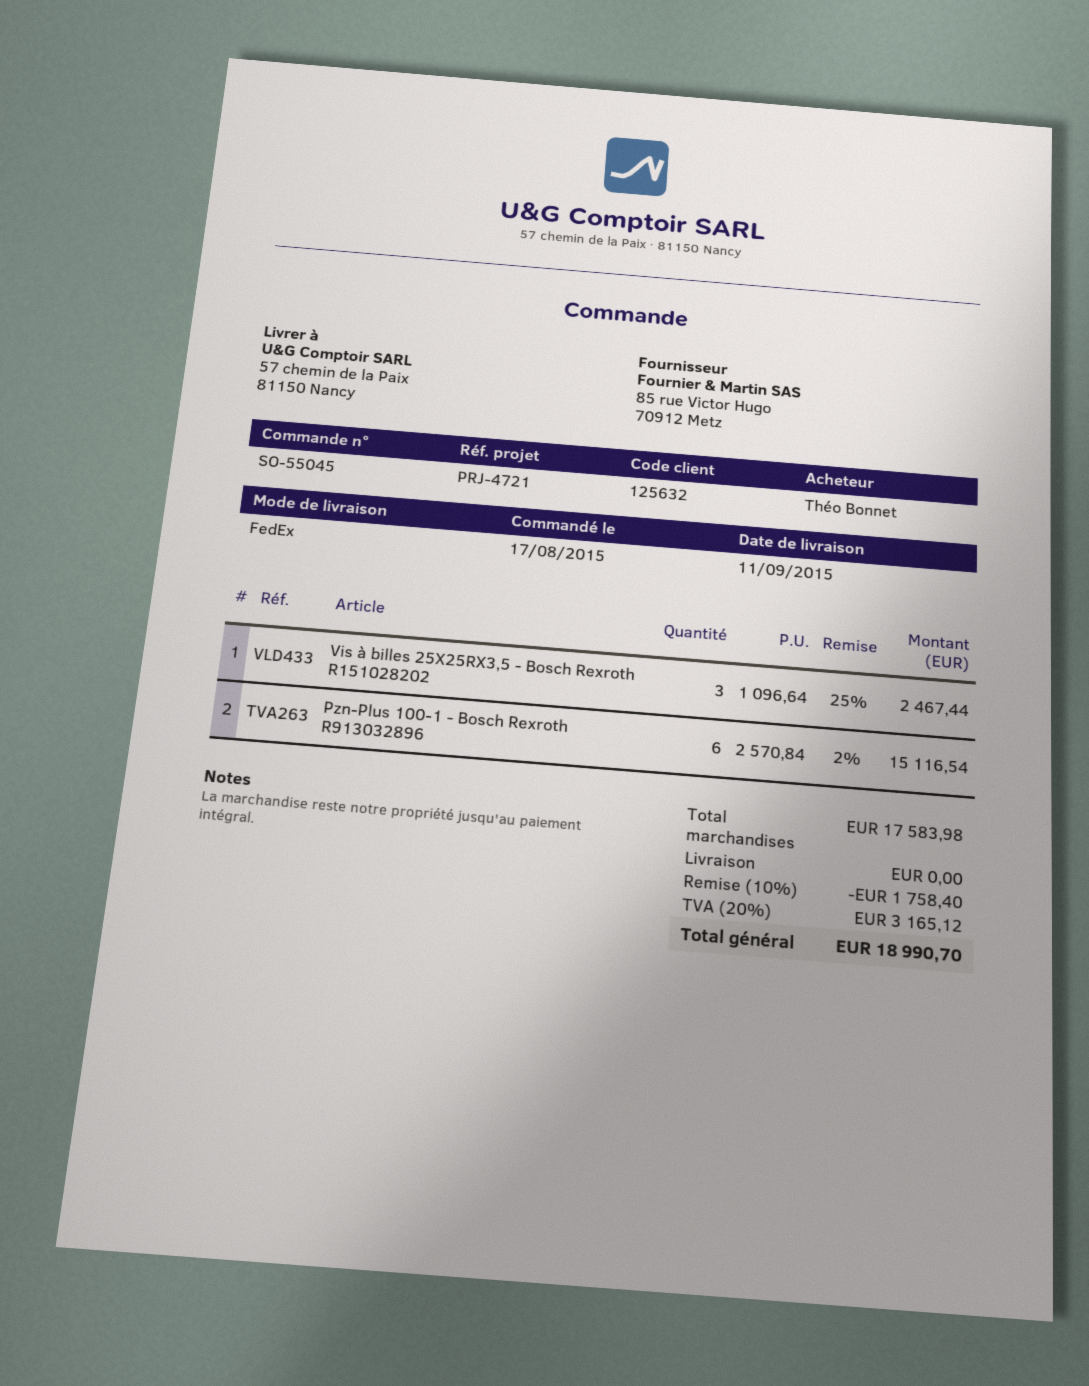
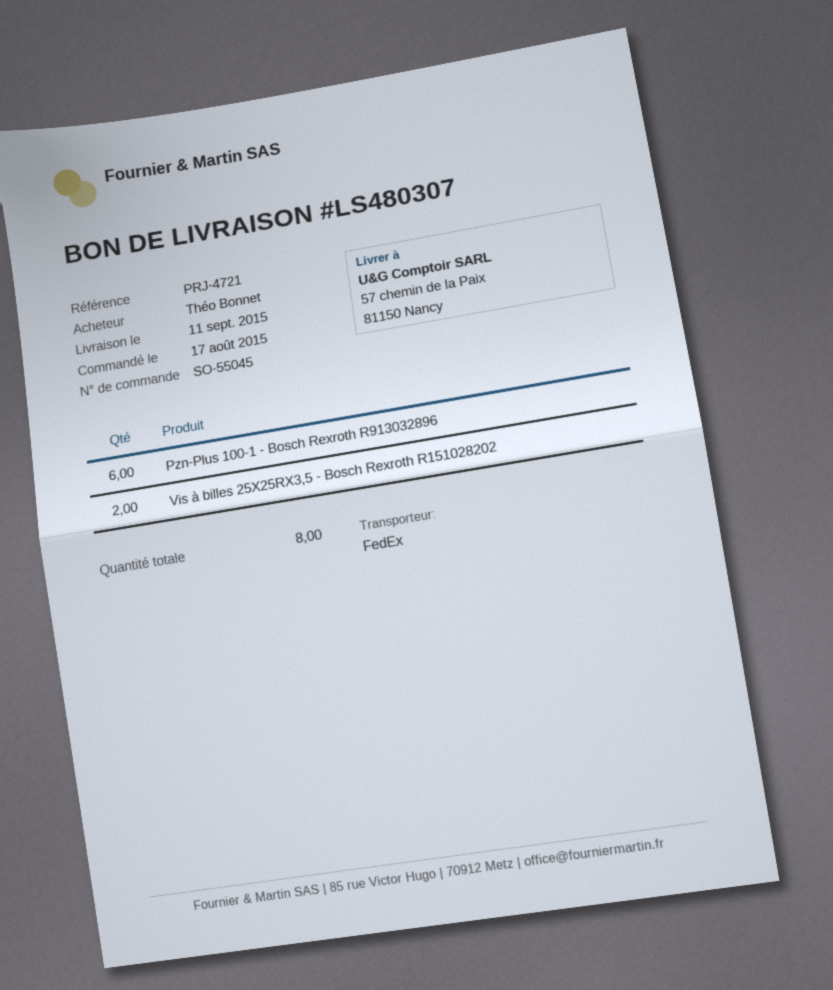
Vis à billes 25X25RX3,5 - Bosch Rexroth R151028202: 3 -> 2

